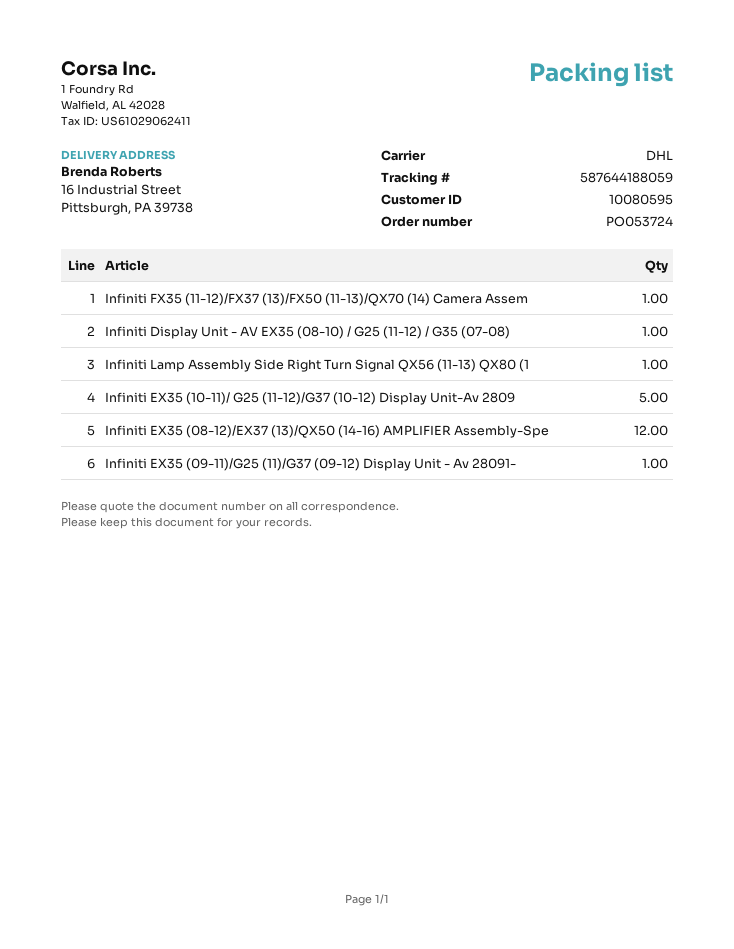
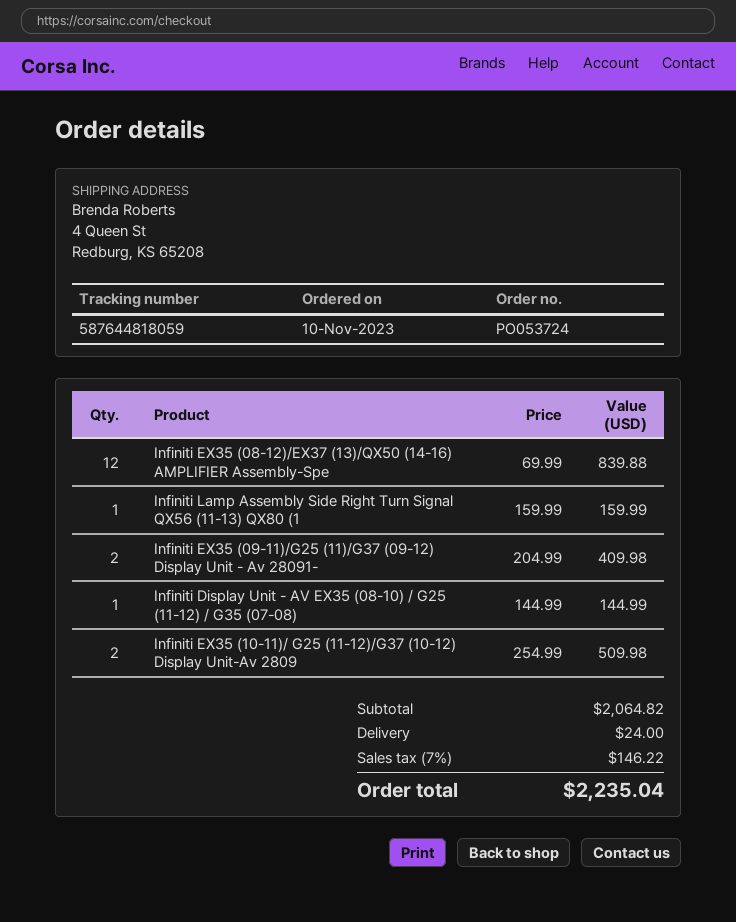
tracking number: 587644188059 -> 587644818059
ship to: 16 Industrial Street, Pittsburgh, PA 39738 -> 4 Queen St, Redburg, KS 65208
Infiniti FX35 (11-12)/FX37 (13)/FX50 (11-13)/QX70 (14) Camera Assem: 1 -> none
Infiniti EX35 (10-11)/ G25 (11-12)/G37 (10-12) Display Unit-Av 2809: 5 -> 2
Infiniti EX35 (09-11)/G25 (11)/G37 (09-12) Display Unit - Av 28091-: 1 -> 2

